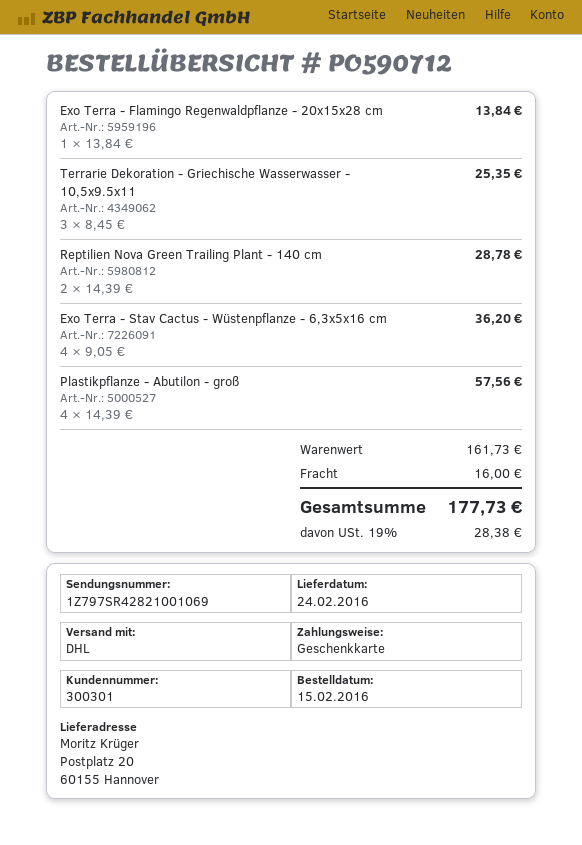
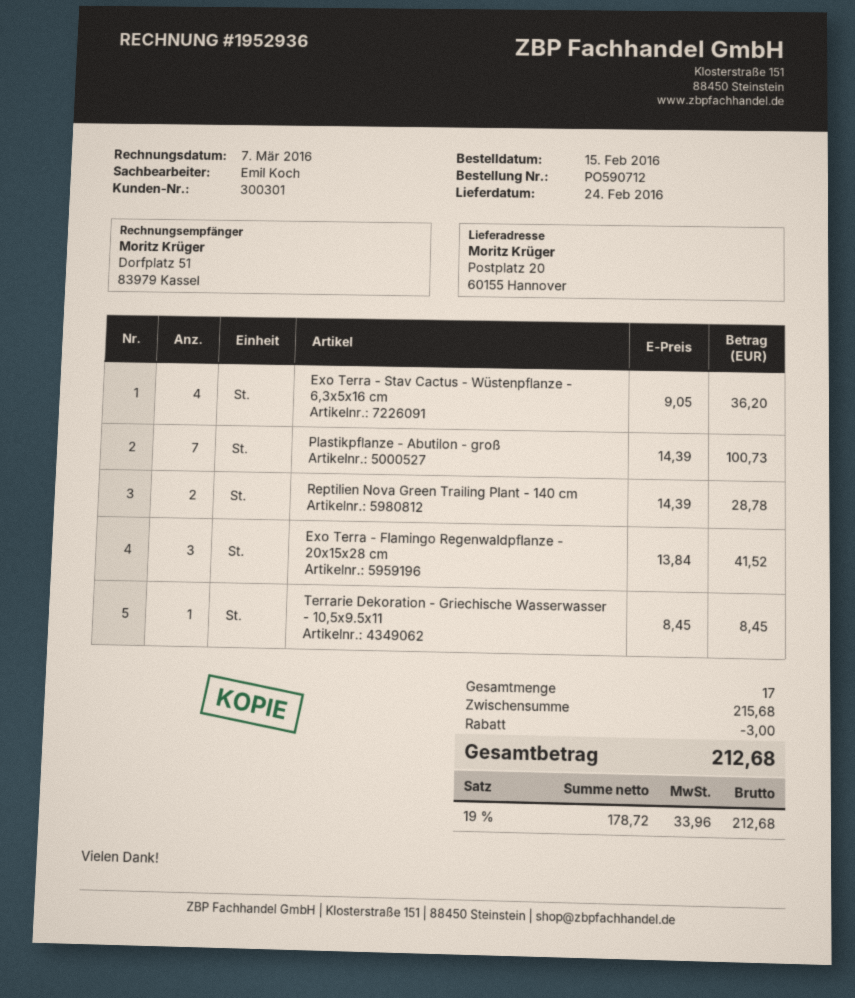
Exo Terra - Flamingo Regenwaldpflanze - 20x15x28 cm: 1 x 13.84 = 13.84 -> 3 x 13.84 = 41.52
Terrarie Dekoration - Griechische Wasserwasser - 10,5x9.5x11: 3 x 8.45 = 25.35 -> 1 x 8.45 = 8.45
Plastikpflanze - Abutilon - groß: 4 x 14.39 = 57.56 -> 7 x 14.39 = 100.73
subtotal: 161.73 -> 215.68
discount: none -> 3.00
shipping: 16.00 -> none
tax: 19% = 28.38 -> 19% = 33.96
total: 177.73 -> 212.68

